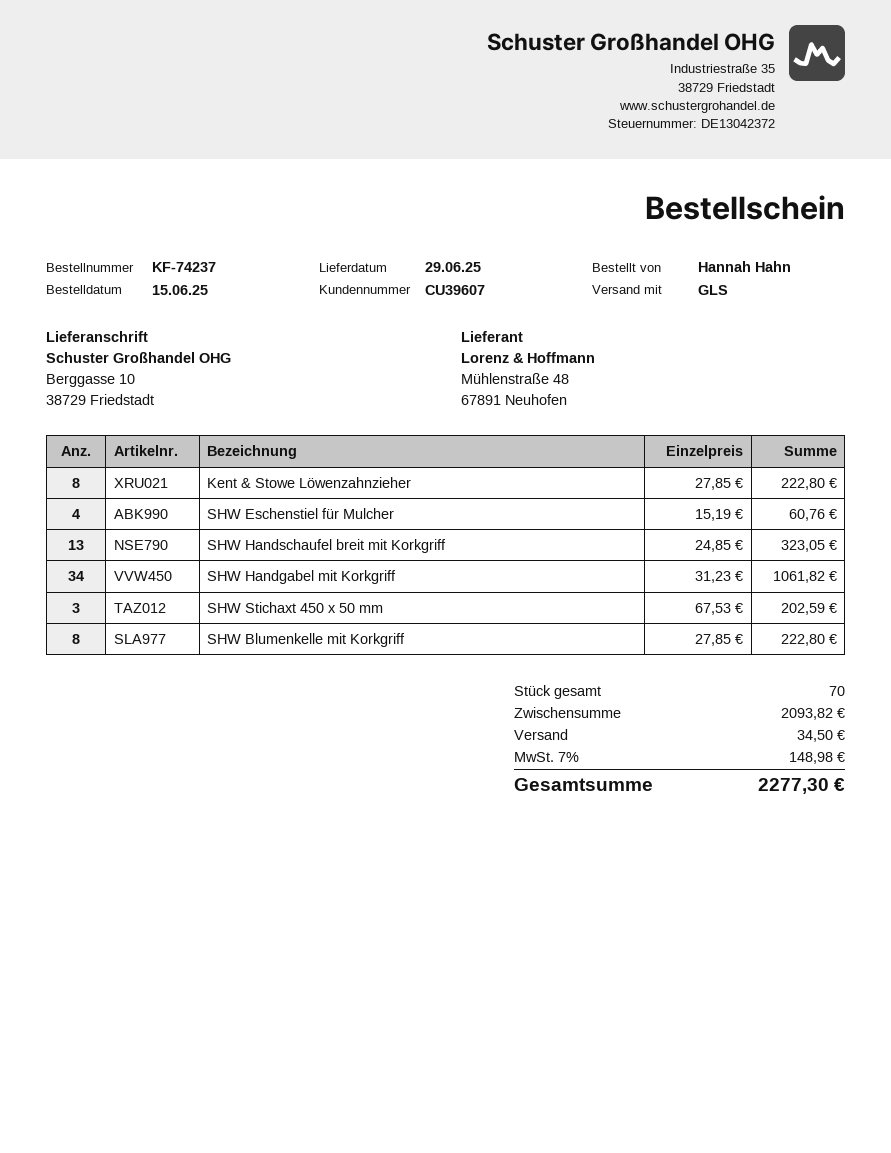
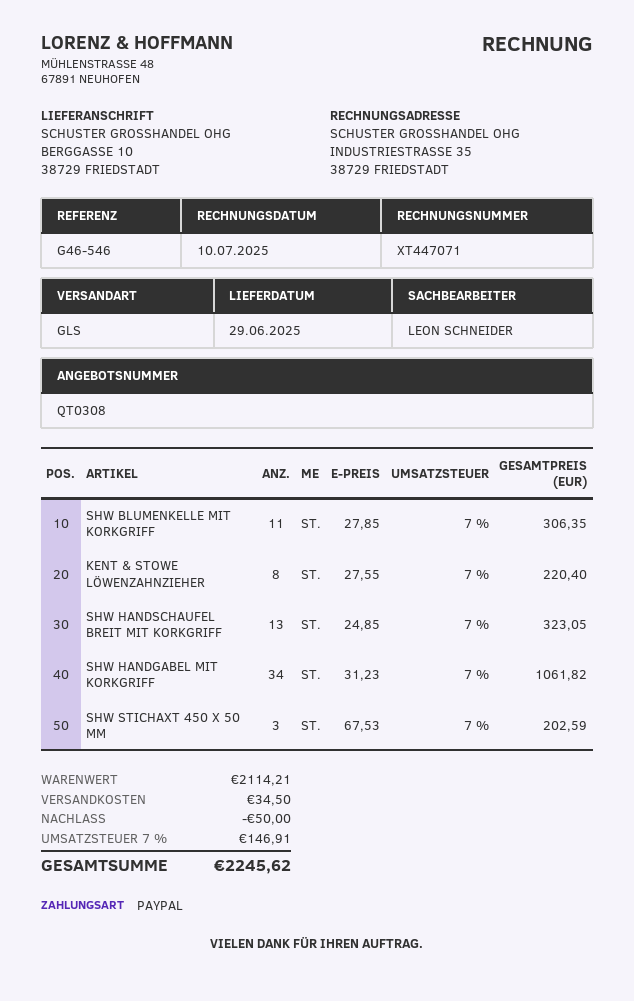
Kent & Stowe Löwenzahnzieher: 8 x 27.85 = 222.80 -> 8 x 27.55 = 220.40
SHW Eschenstiel für Mulcher: 4 x 15.19 = 60.76 -> none
SHW Blumenkelle mit Korkgriff: 8 x 27.85 = 222.80 -> 11 x 27.85 = 306.35
subtotal: 2093.82 -> 2114.21
discount: none -> 50.00
tax: 7% = 148.98 -> 7% = 146.91
total: 2277.30 -> 2245.62

